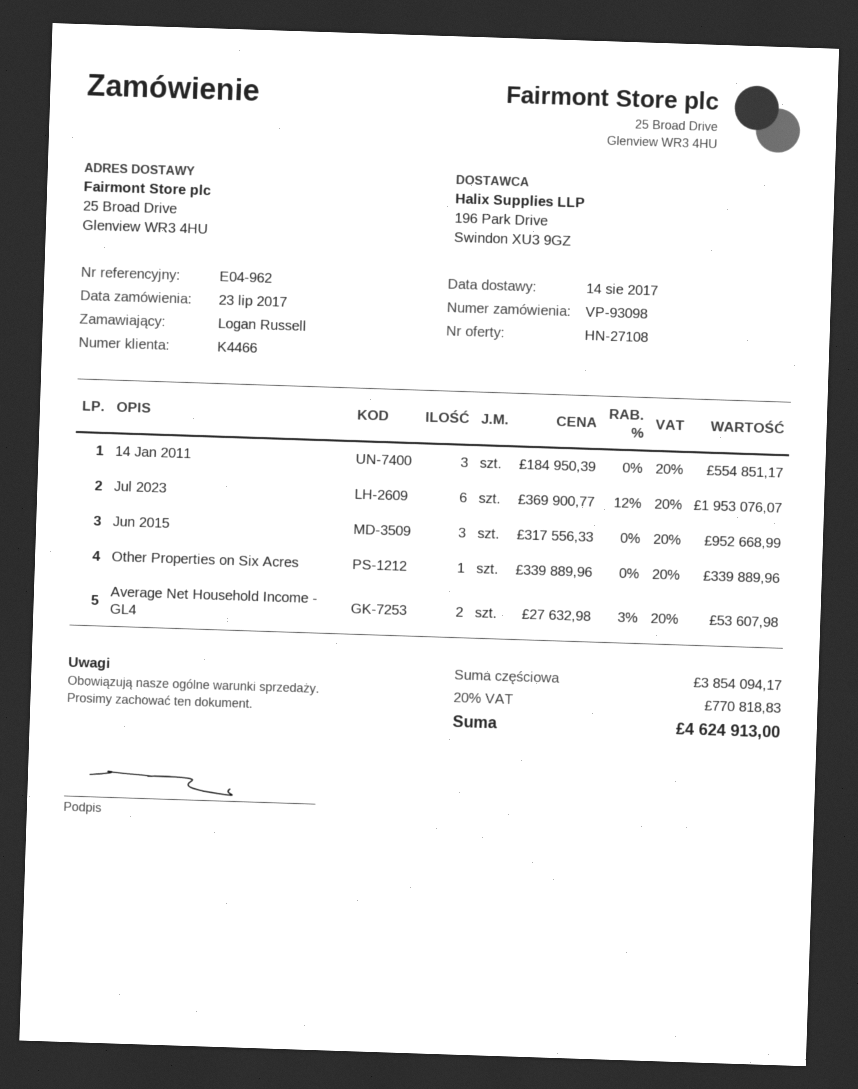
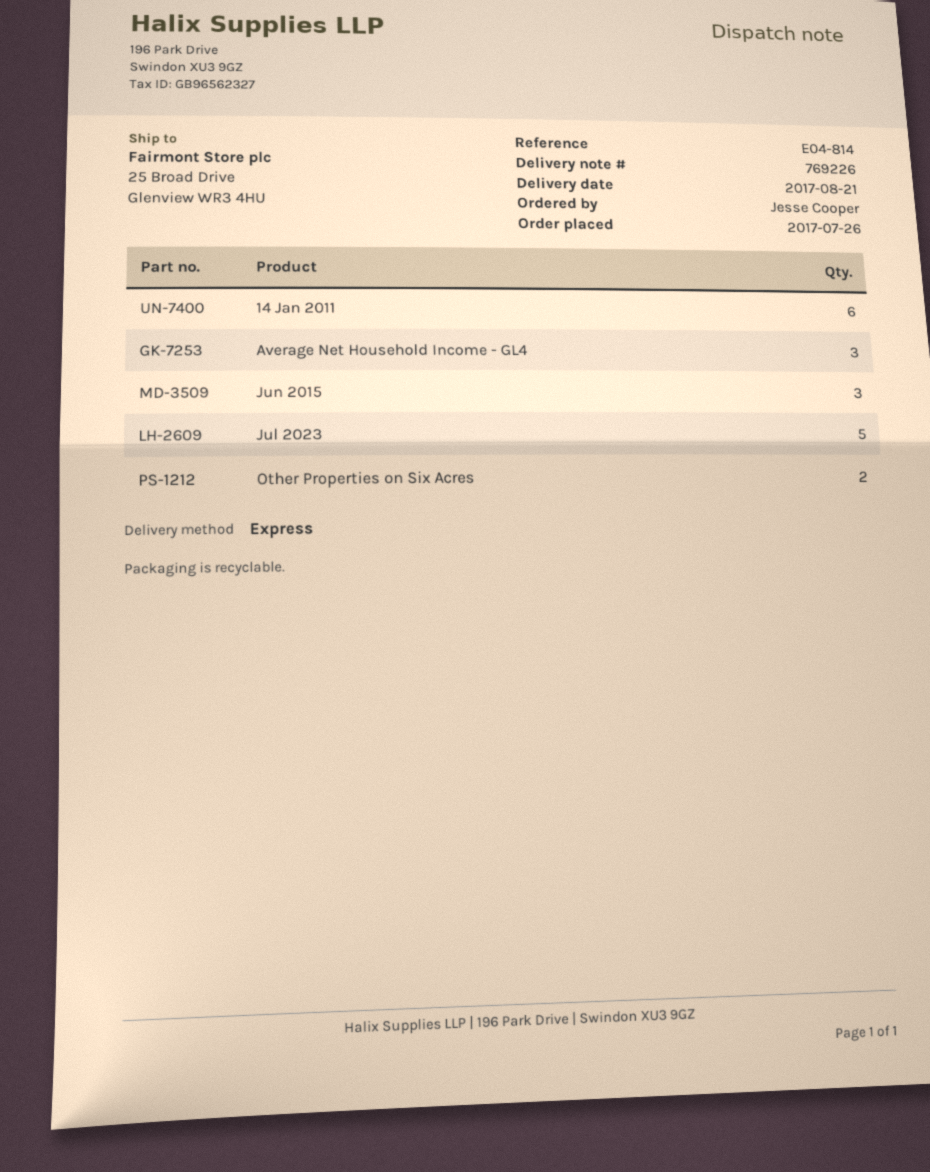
order date: 2017-07-23 -> 2017-07-26
delivery date: 2017-08-14 -> 2017-08-21
reference: E04-962 -> E04-814
ordered by: Logan Russell -> Jesse Cooper
14 Jan 2011: 3 -> 6
Jul 2023: 6 -> 5
Other Properties on Six Acres: 1 -> 2
Average Net Household Income - GL4: 2 -> 3

